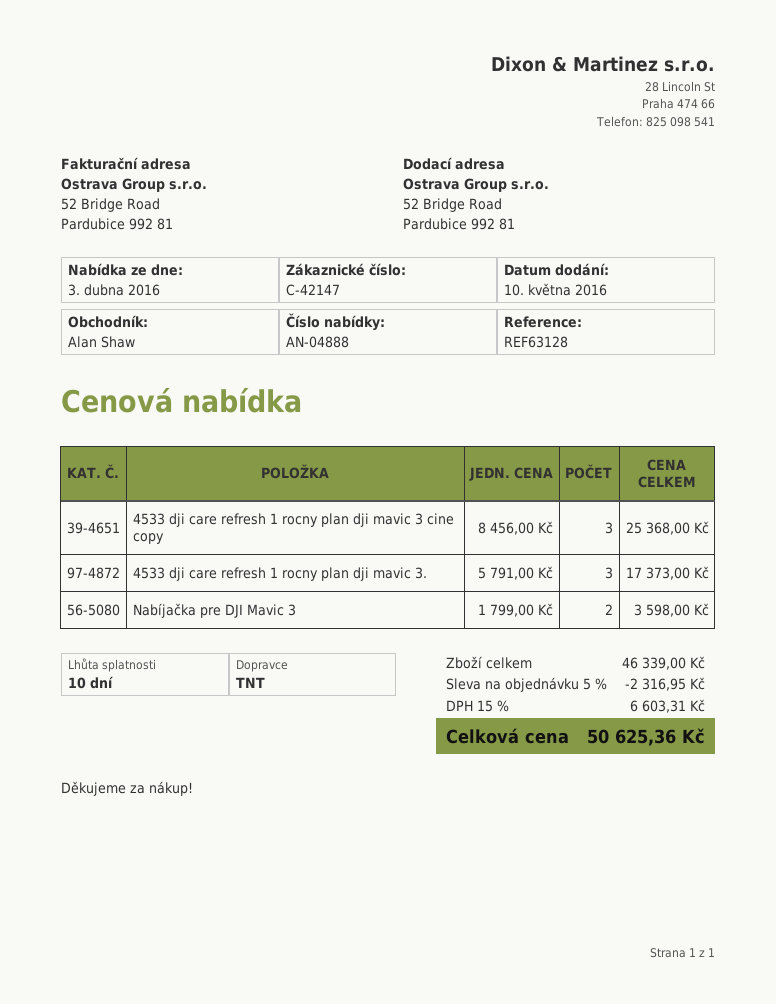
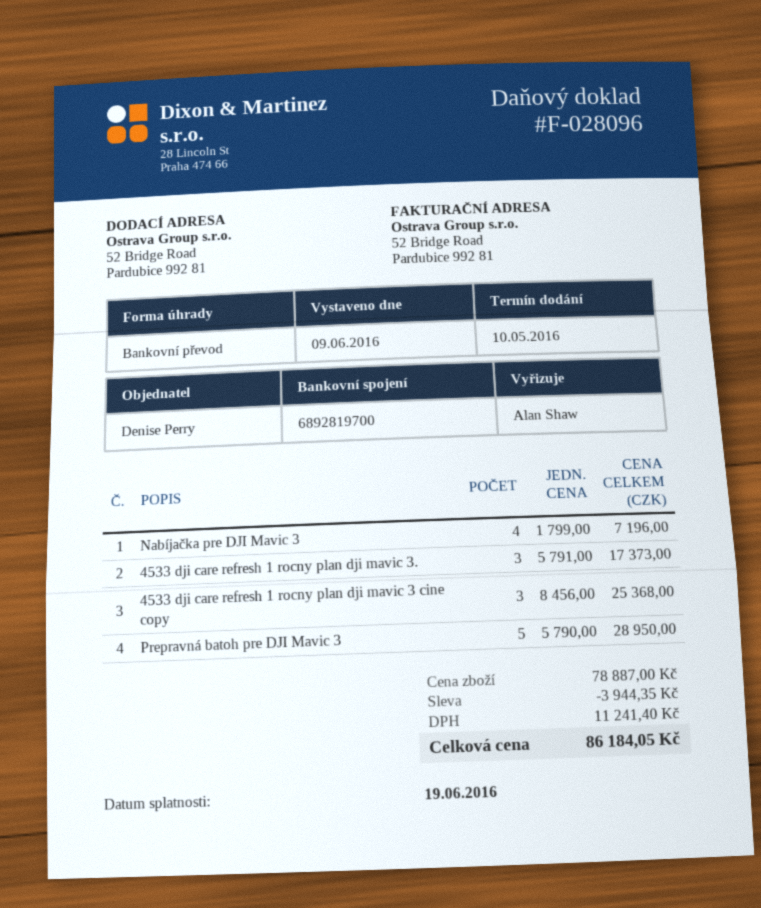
Nabíjačka pre DJI Mavic 3: 2 x 1799.00 = 3598.00 -> 4 x 1799.00 = 7196.00
Prepravná batoh pre DJI Mavic 3: none -> 5 x 5790.00 = 28950.00
subtotal: 46339.00 -> 78887.00
discount: 2316.95 -> 3944.35
tax: 6603.31 -> 11241.40
total: 50625.36 -> 86184.05

